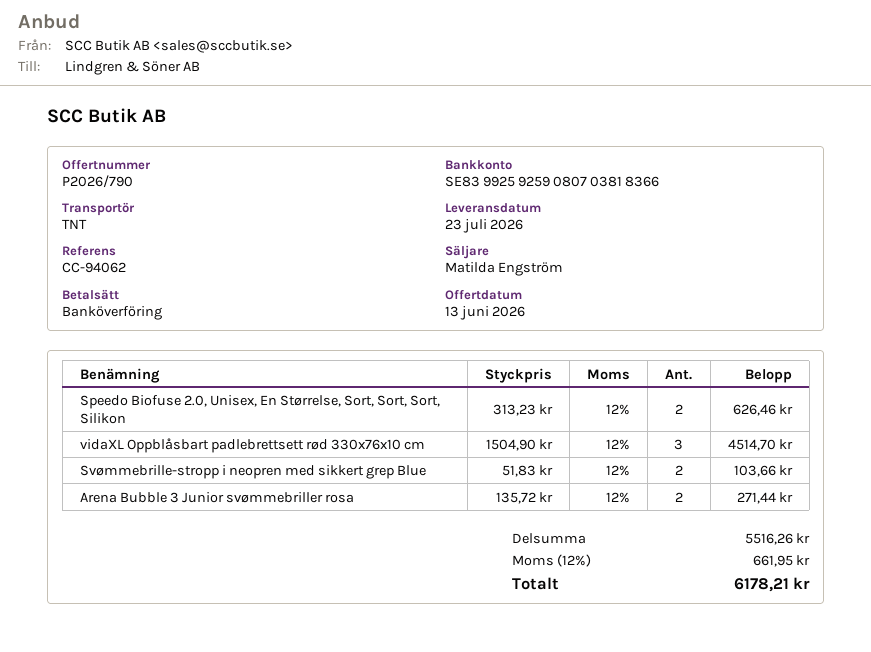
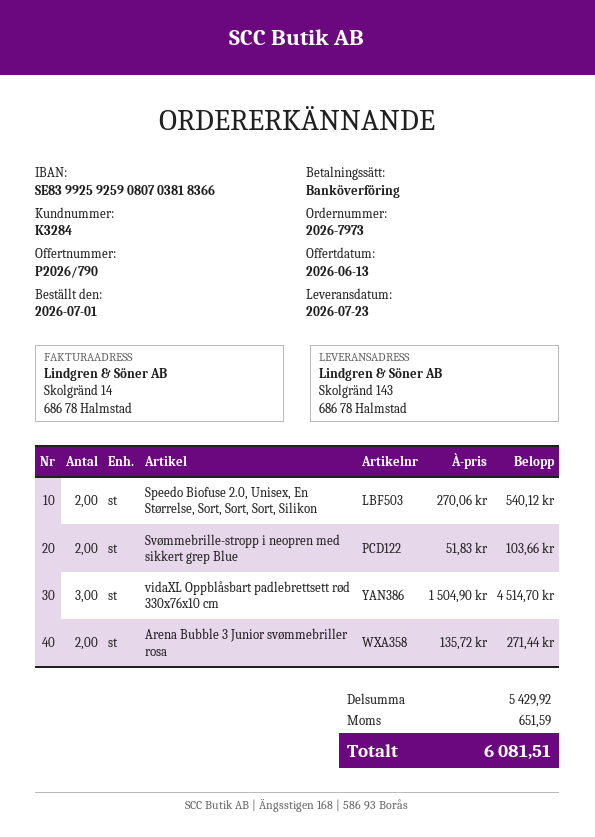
Speedo Biofuse 2.0, Unisex, En Størrelse, Sort, Sort, Sort, Silikon: 2 x 313.23 = 626.46 -> 2 x 270.06 = 540.12
subtotal: 5516.26 -> 5429.92
tax: 661.95 -> 651.59
total: 6178.21 -> 6081.51

